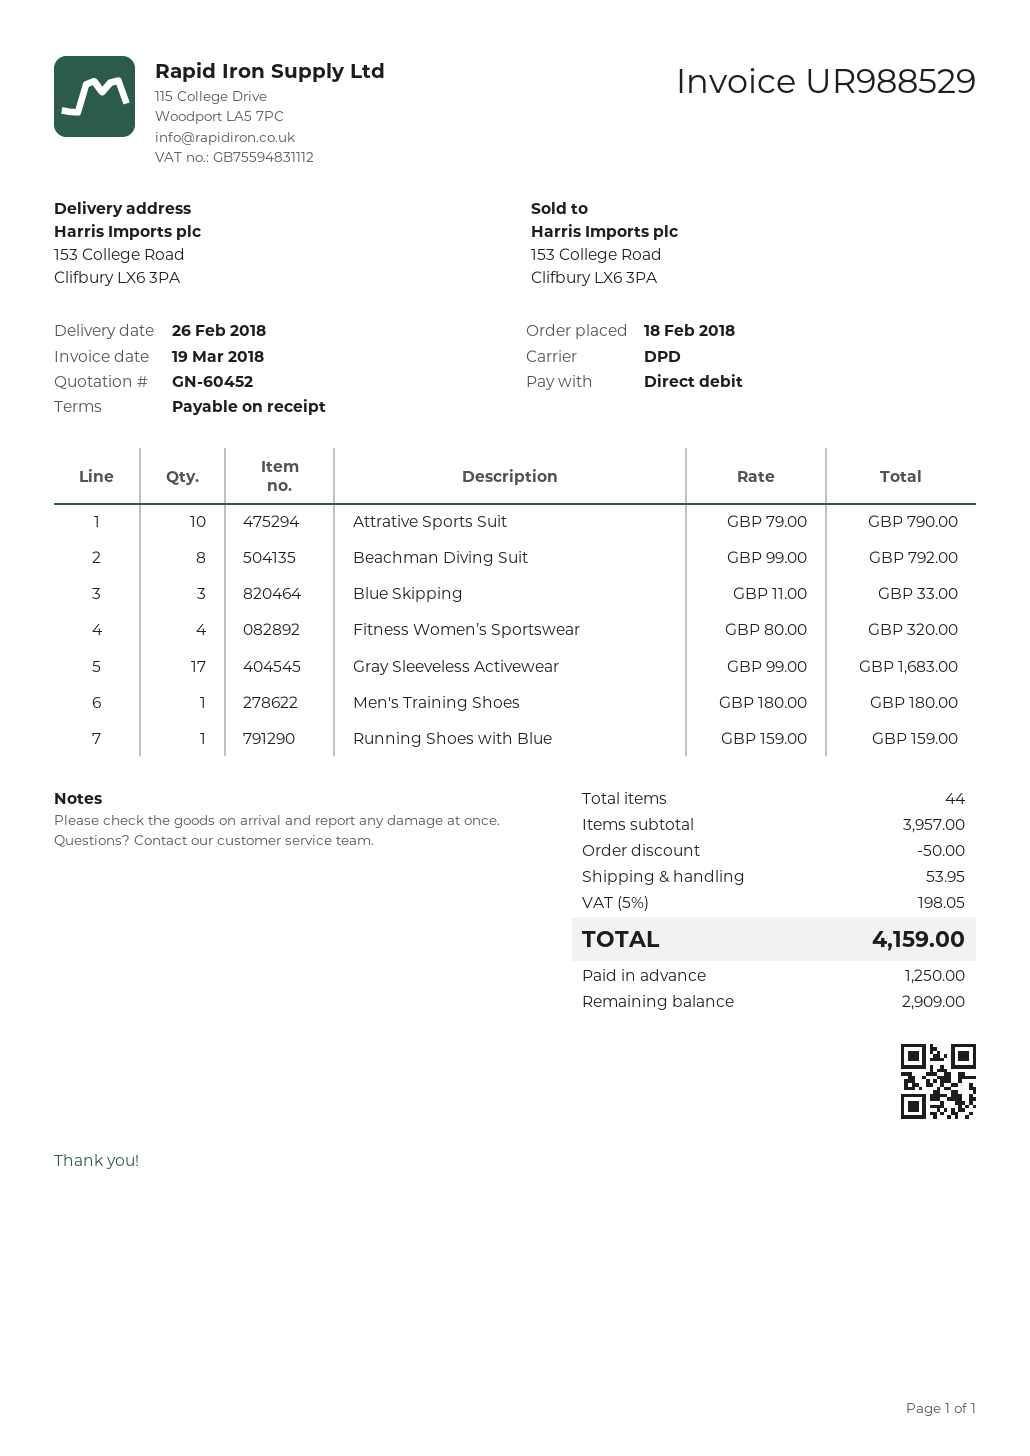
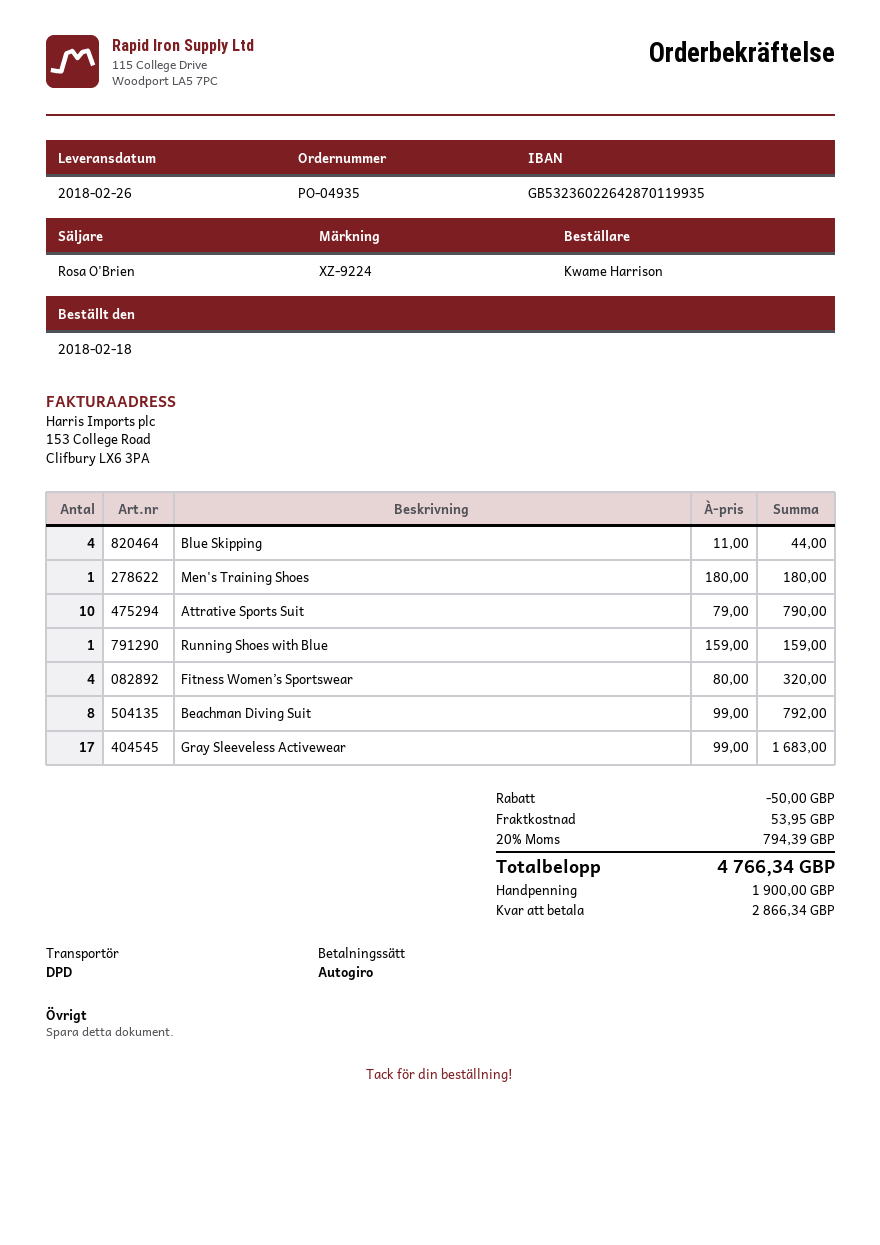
Blue Skipping: 3 x 11.00 = 33.00 -> 4 x 11.00 = 44.00
tax: 5% = 198.05 -> 20% = 794.39
total: 4159.00 -> 4766.34
deposit: 1250.00 -> 1900.00
balance: 2909.00 -> 2866.34

